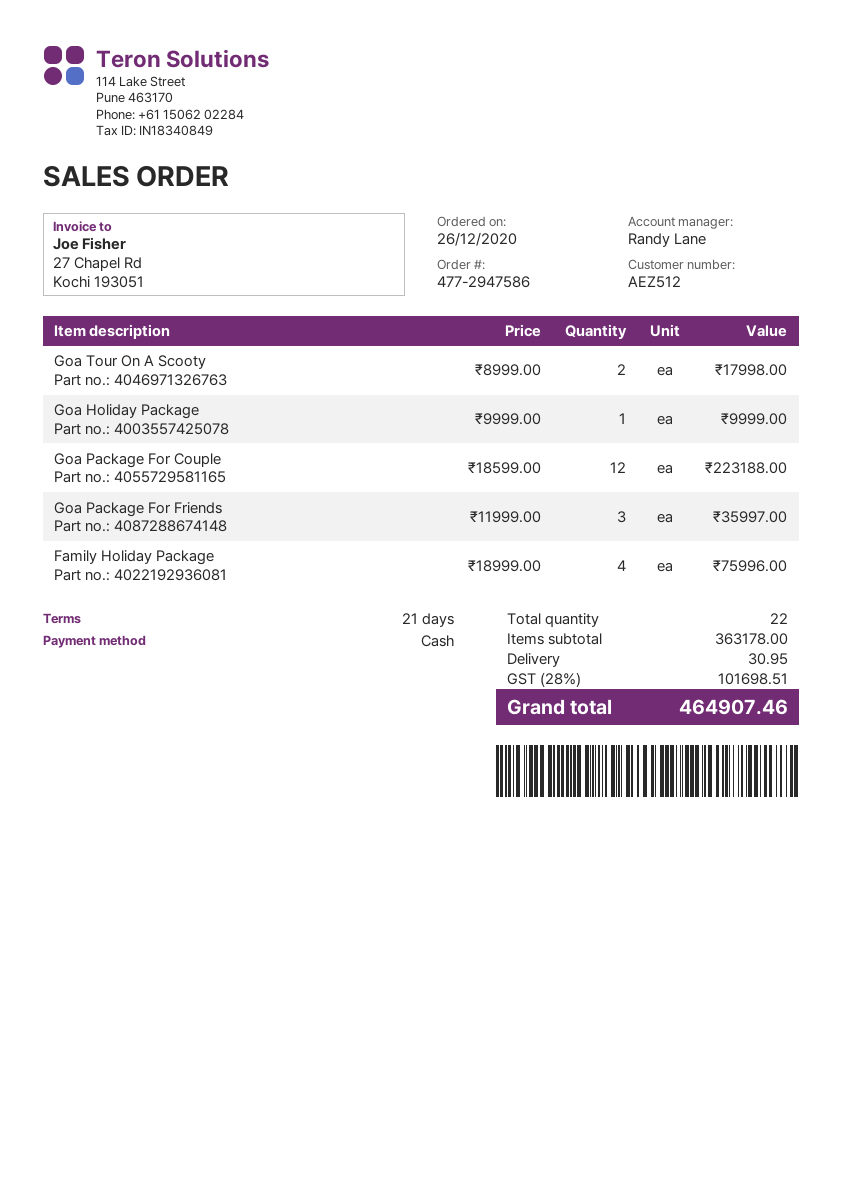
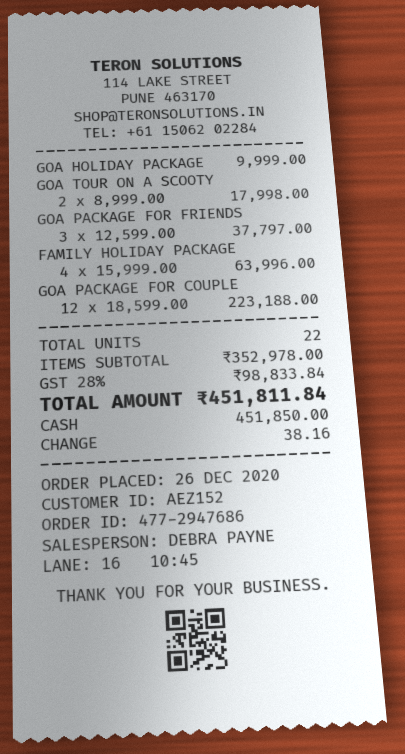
order number: 477-2947586 -> 477-2947686
customer number: AEZ512 -> AEZ152
sales rep: Randy Lane -> DEBRA PAYNE
Goa Package For Friends: 3 x 11999.00 = 35997.00 -> 3 x 12599.00 = 37797.00
Family Holiday Package: 4 x 18999.00 = 75996.00 -> 4 x 15999.00 = 63996.00
subtotal: 363178.00 -> 352978.00
shipping: 30.95 -> none
tax: 28% = 101698.51 -> 28% = 98833.84
total: 464907.46 -> 451811.84

